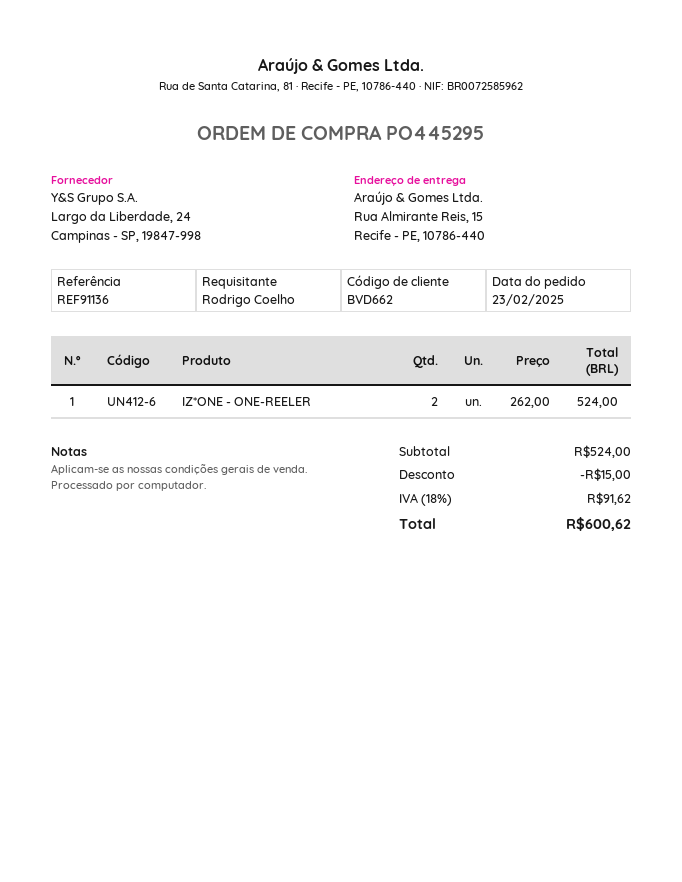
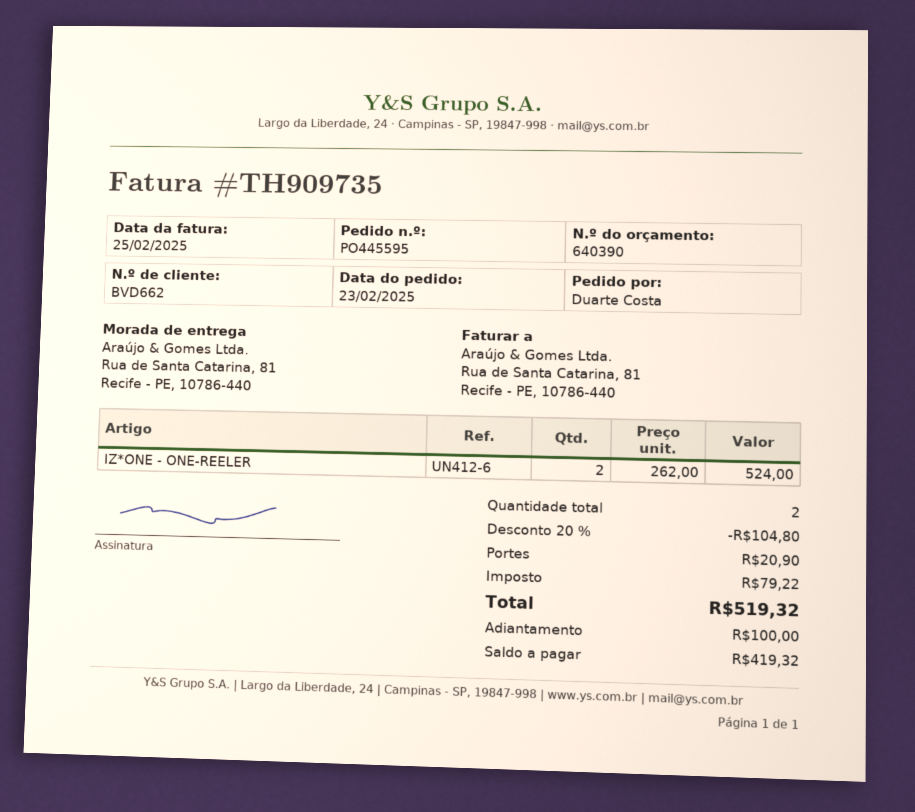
order number: PO445295 -> PO445595
ordered by: Rodrigo Coelho -> Duarte Costa
ship to: Rua Almirante Reis, 15, Recife - PE, 10786-440 -> Rua de Santa Catarina, 81, Recife - PE, 10786-440
discount: 15.00 -> 104.80
shipping: none -> 20.90
tax: 91.62 -> 79.22
total: 600.62 -> 519.32

